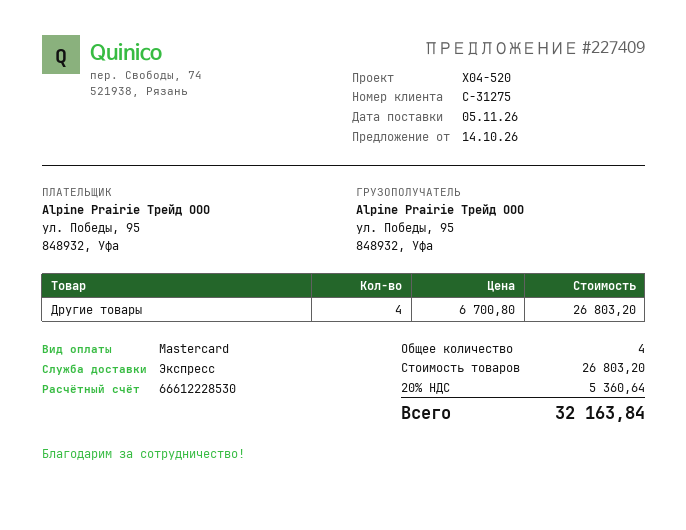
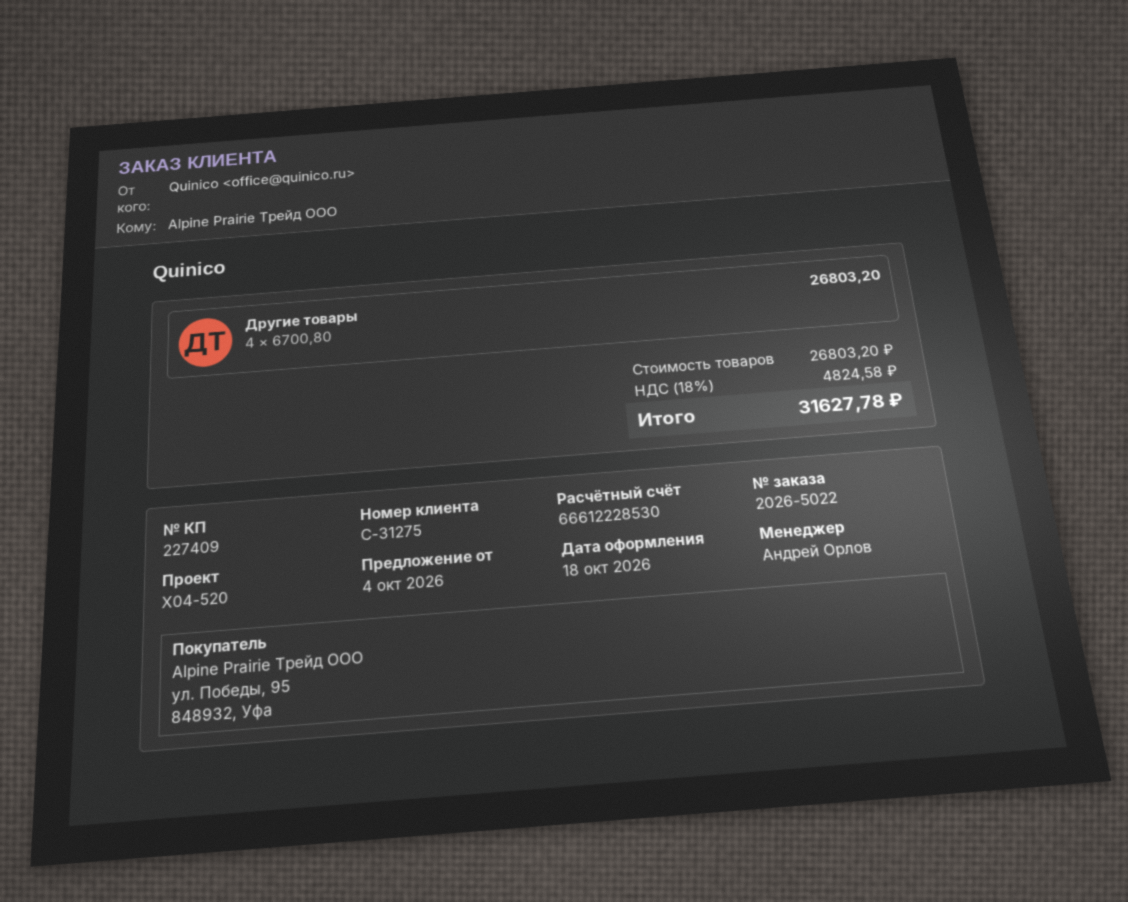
quote date: 2026-10-14 -> 2026-10-04
tax: 20% = 5360.64 -> 18% = 4824.58
total: 32163.84 -> 31627.78

